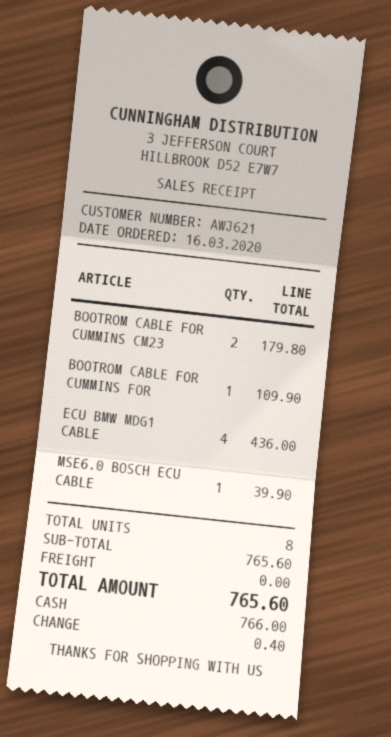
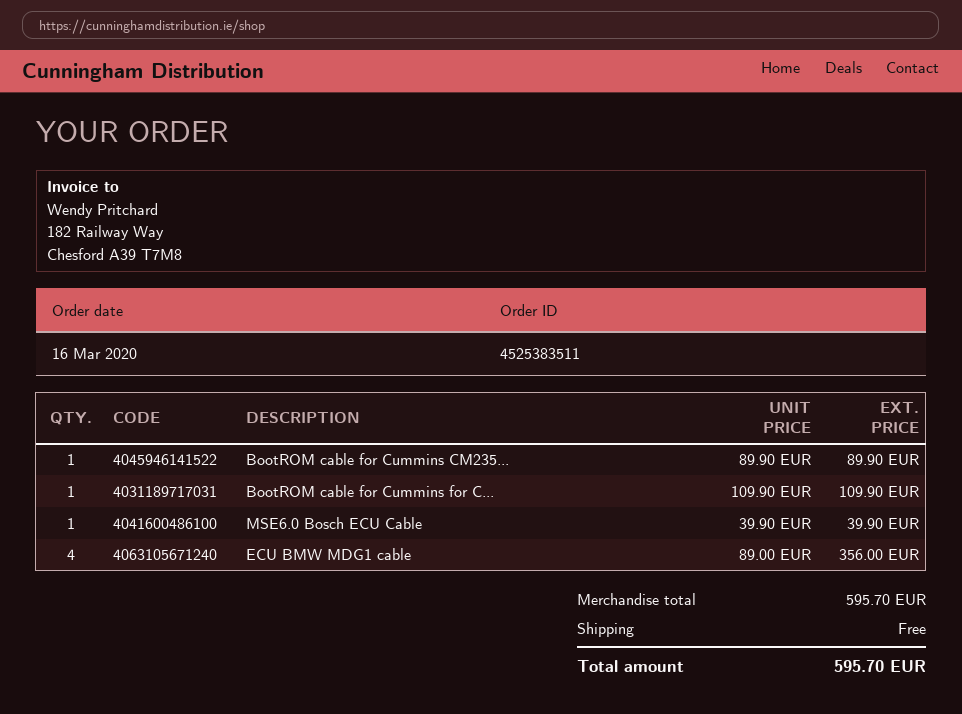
BOOTROM CABLE FOR CUMMINS CM23: 2 for 179.80 -> 1 for 89.90
ECU BMW MDG1 CABLE: 4 for 436.00 -> 4 for 356.00
subtotal: 765.60 -> 595.70
total: 765.60 -> 595.70

